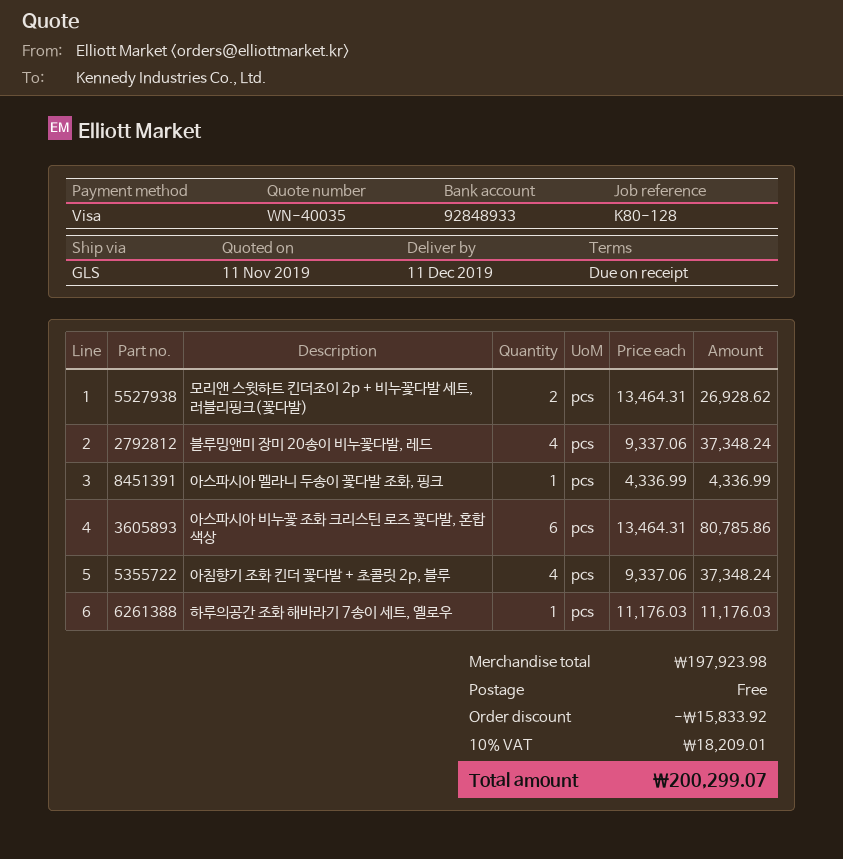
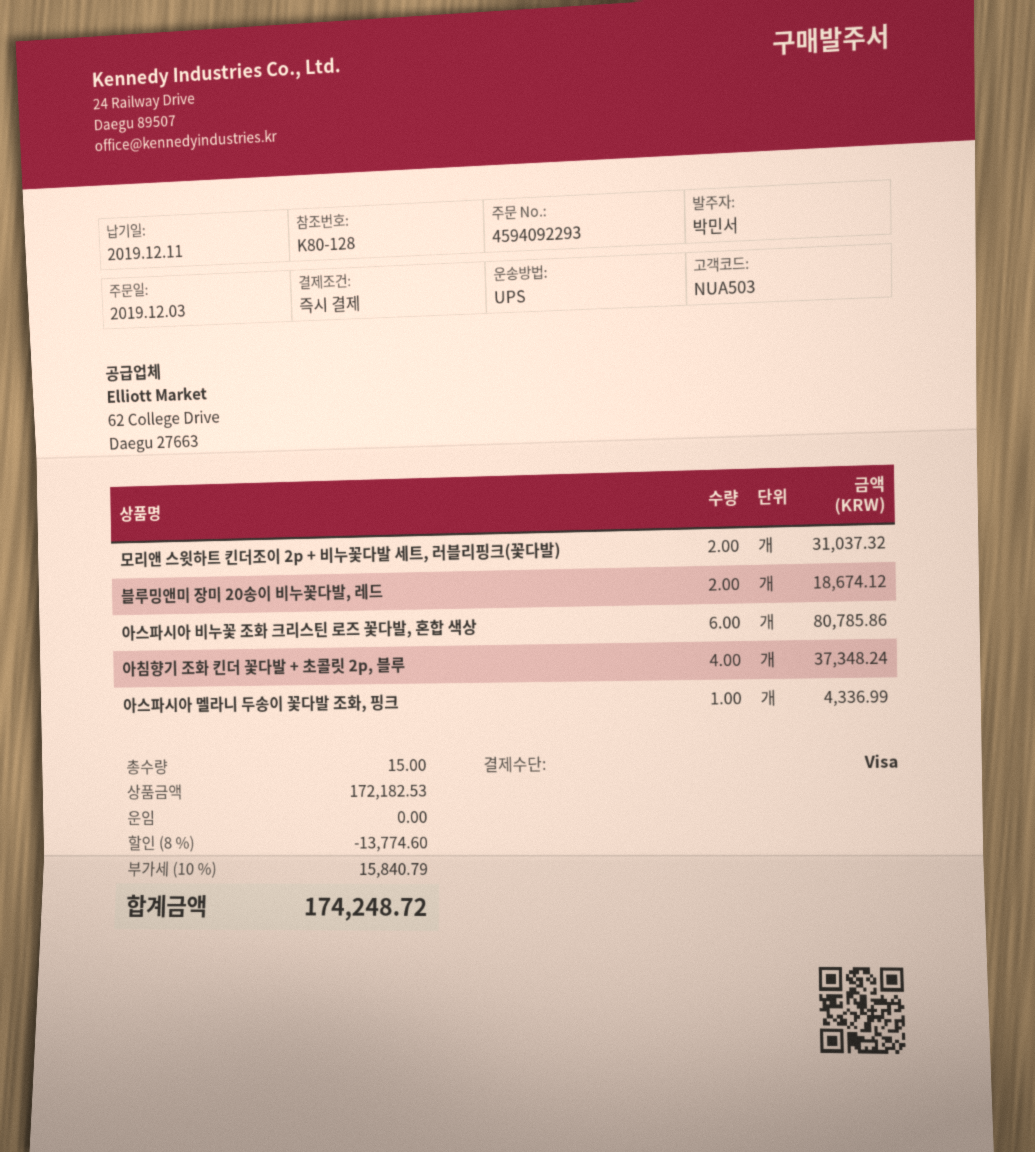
shipping method: GLS -> UPS
모리앤 스윗하트 킨더조이 2p + 비누꽃다발 세트, 러블리핑크(꽃다발): 2 for 26928.62 -> 2 for 31037.32
블루밍앤미 장미 20송이 비누꽃다발, 레드: 4 for 37348.24 -> 2 for 18674.12
하루의공간 조화 해바라기 7송이 세트, 옐로우: 1 for 11176.03 -> none
subtotal: 197923.98 -> 172182.53
discount: 15833.92 -> 13774.60
tax: 10% = 18209.01 -> 10% = 15840.79
total: 200299.07 -> 174248.72

